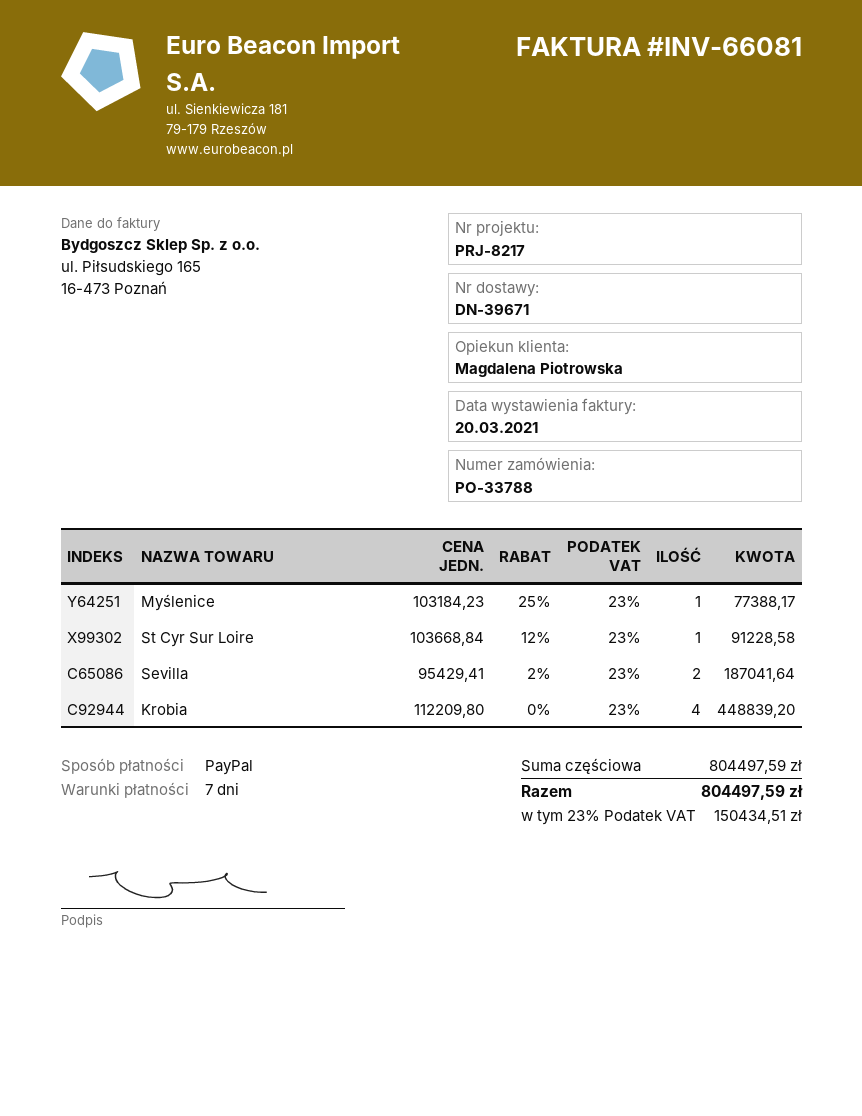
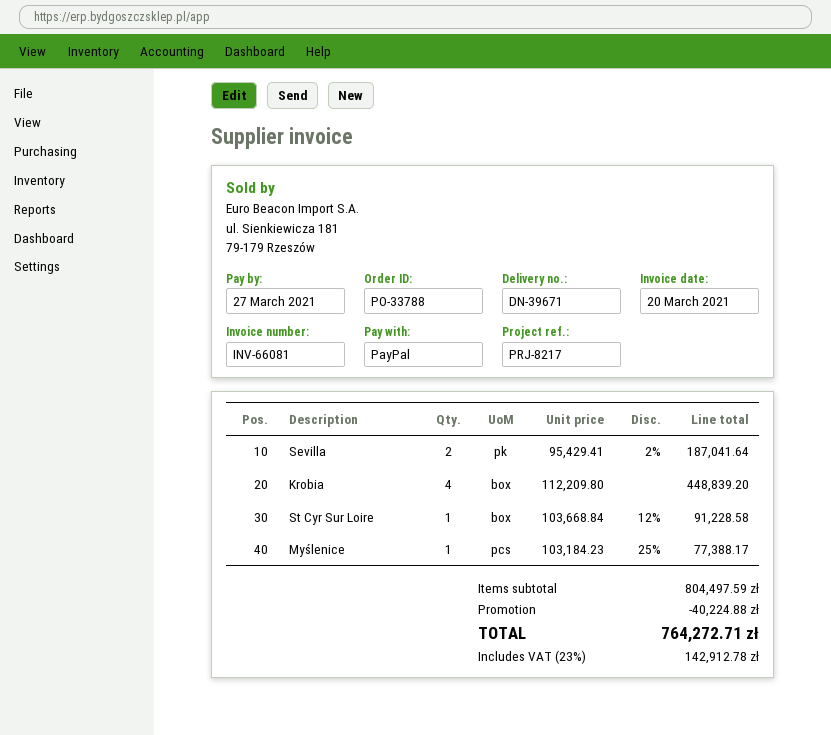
discount: none -> 40224.88
tax: 23% = 150434.51 -> 23% = 142912.78
total: 804497.59 -> 764272.71

